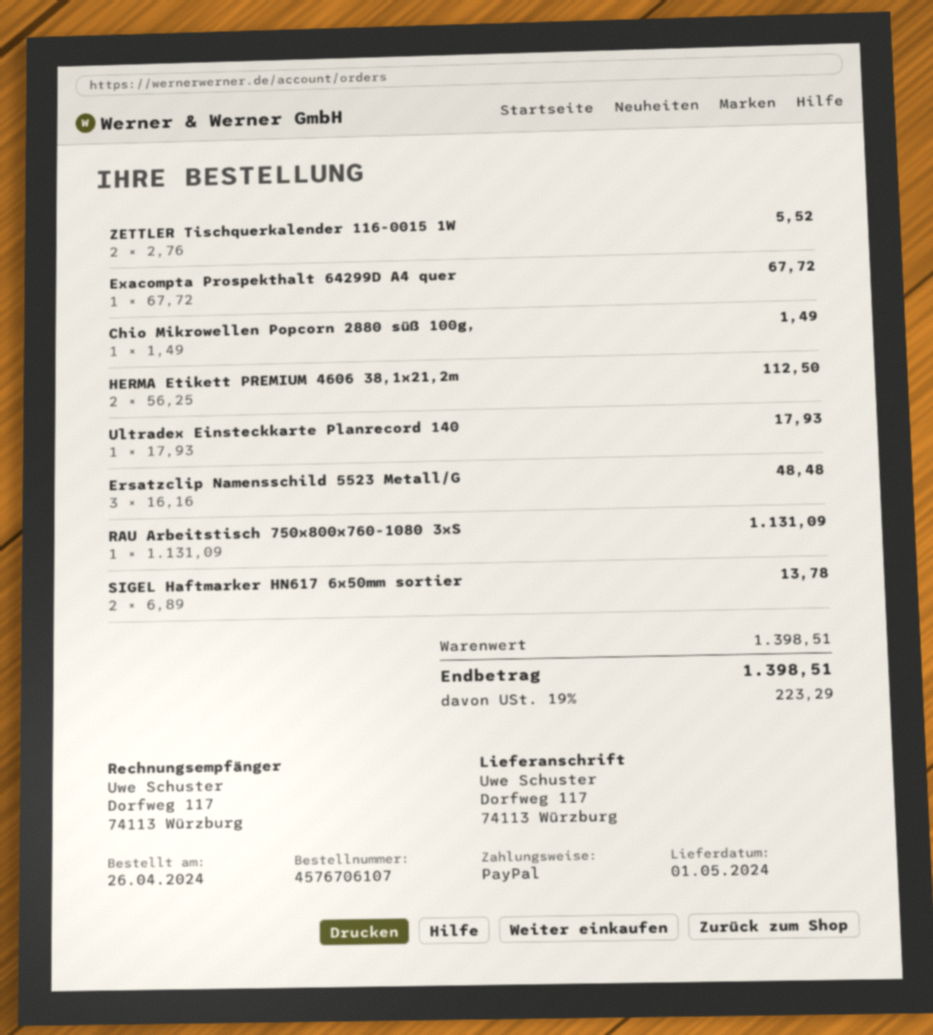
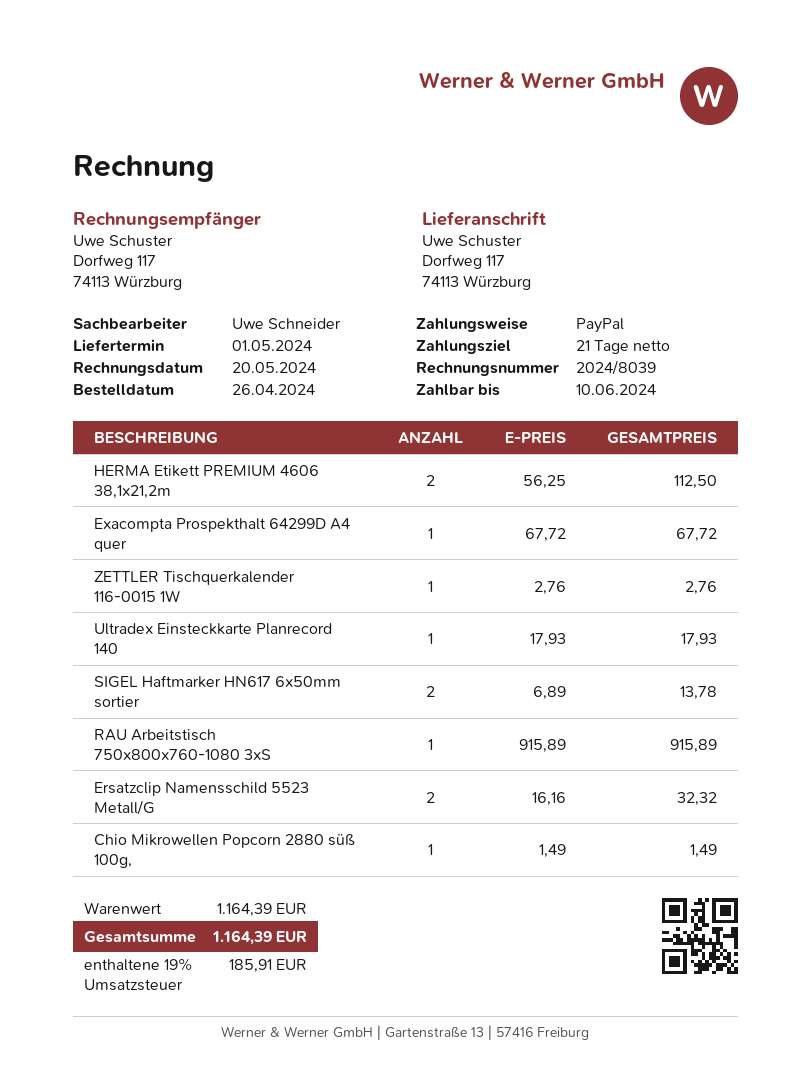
ZETTLER Tischquerkalender 116-0015 1W: 2 x 2.76 = 5.52 -> 1 x 2.76 = 2.76
Ersatzclip Namensschild 5523 Metall/G: 3 x 16.16 = 48.48 -> 2 x 16.16 = 32.32
RAU Arbeitstisch 750x800x760-1080 3xS: 1 x 1131.09 = 1131.09 -> 1 x 915.89 = 915.89
subtotal: 1398.51 -> 1164.39
tax: 19% = 223.29 -> 19% = 185.91
total: 1398.51 -> 1164.39

